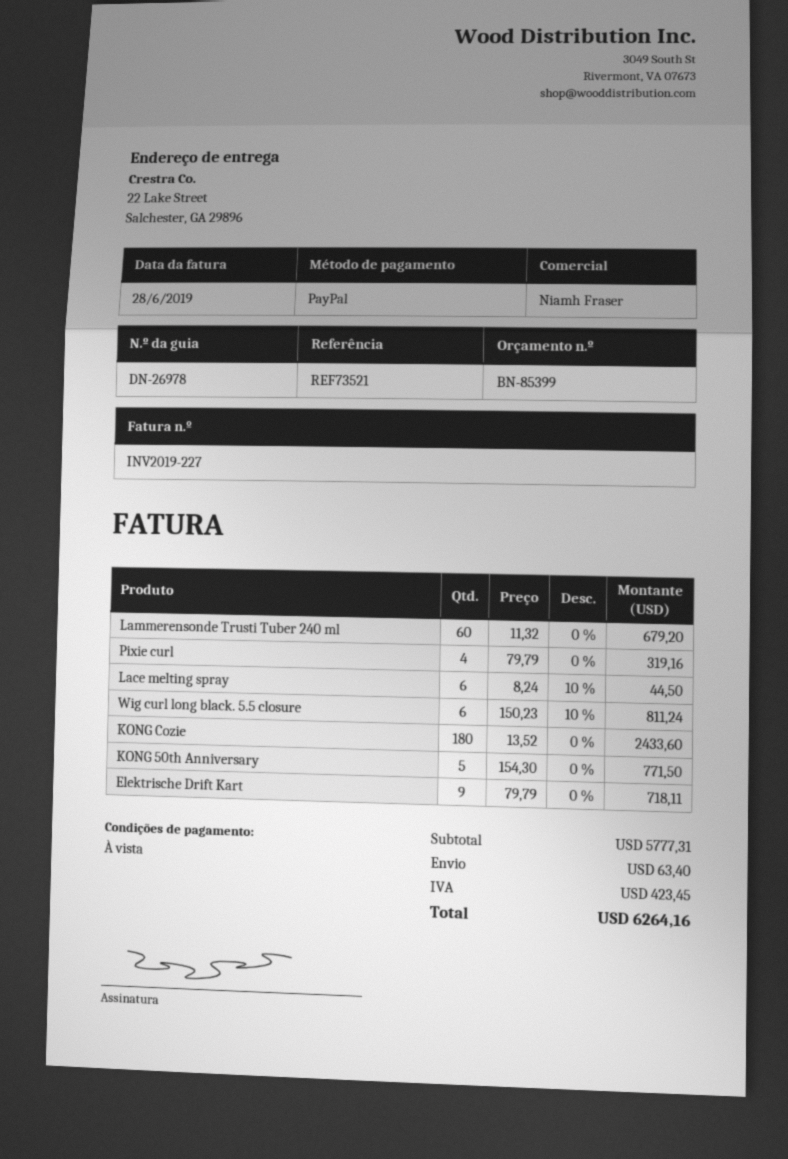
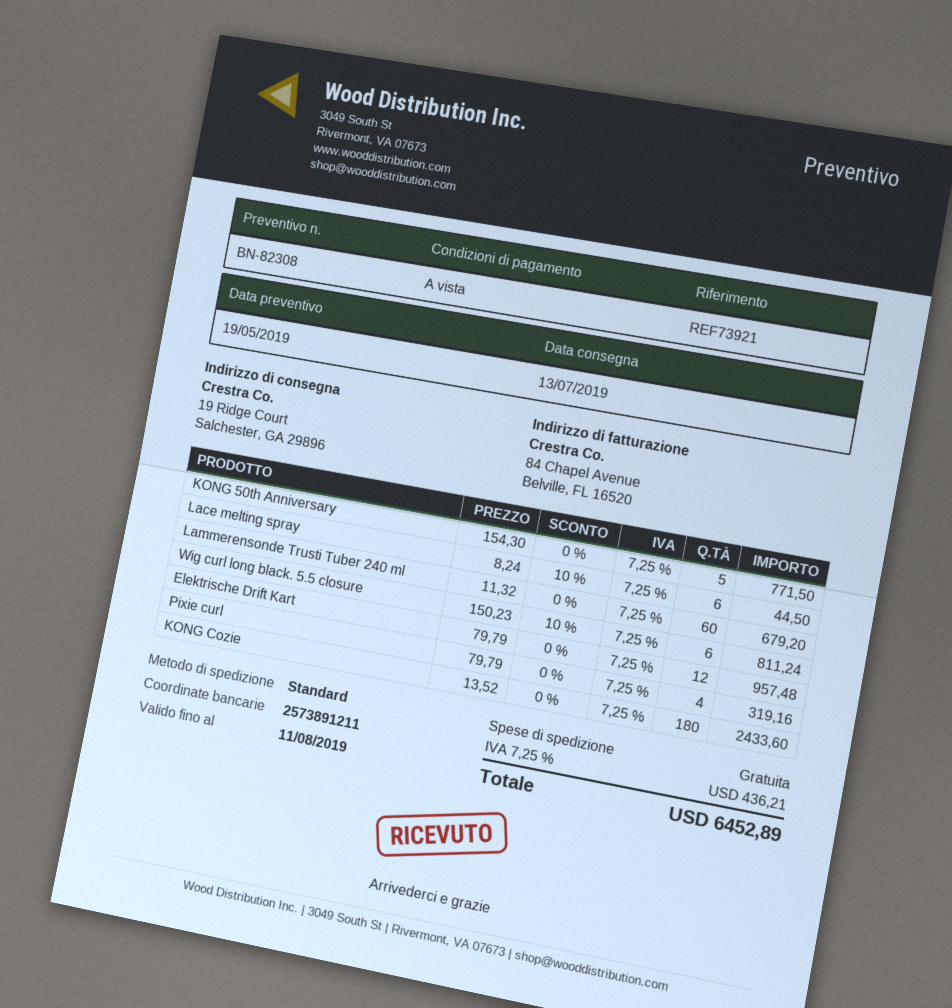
quote number: BN-85399 -> BN-82308
reference: REF73521 -> REF73921
ship to: 22 Lake Street, Salchester, GA 29896 -> 19 Ridge Court, Salchester, GA 29896
Elektrische Drift Kart: 9 x 79.79 = 718.11 -> 12 x 79.79 = 957.48
shipping: 63.40 -> 0.00
tax: 423.45 -> 436.21
total: 6264.16 -> 6452.89

